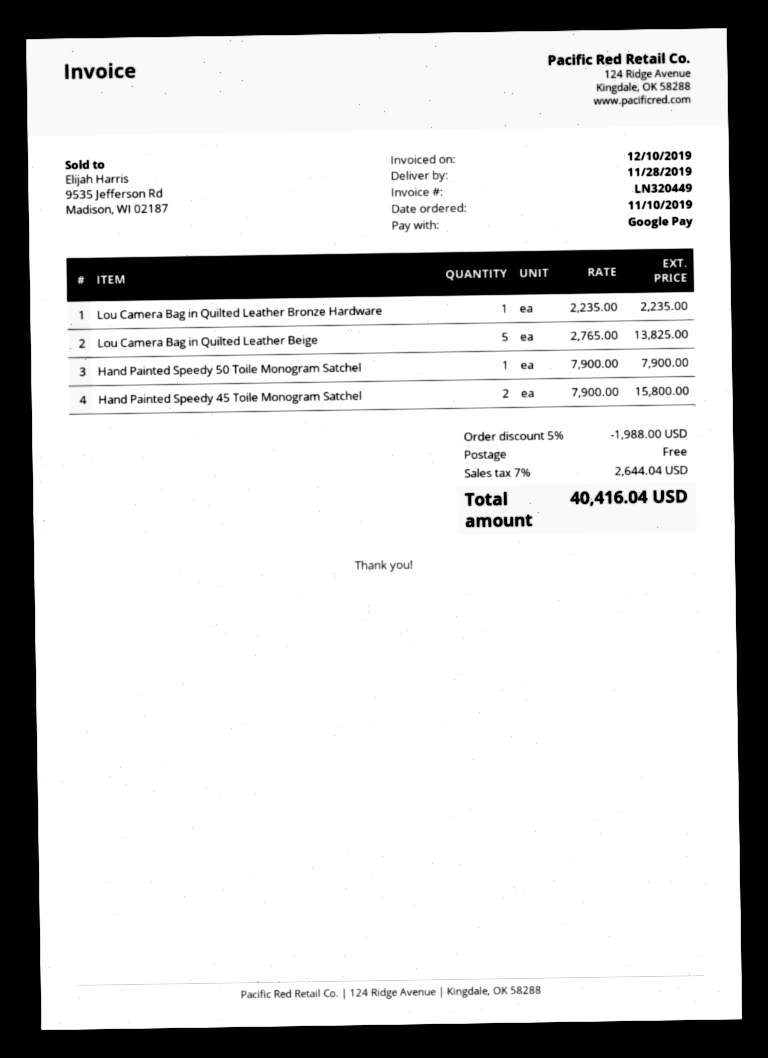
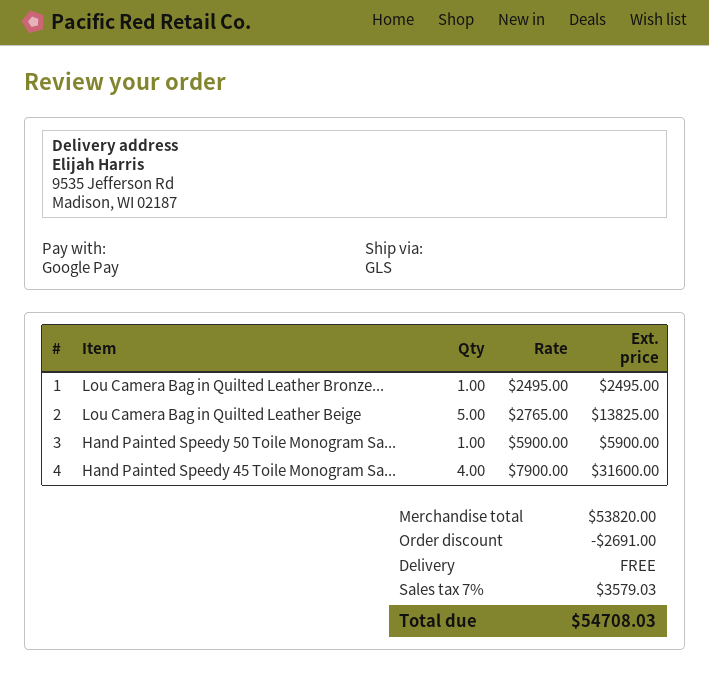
Lou Camera Bag in Quilted Leather Bronze Hardware: 1 x 2235.00 = 2235.00 -> 1 x 2495.00 = 2495.00
Hand Painted Speedy 50 Toile Monogram Satchel: 1 x 7900.00 = 7900.00 -> 1 x 5900.00 = 5900.00
Hand Painted Speedy 45 Toile Monogram Satchel: 2 x 7900.00 = 15800.00 -> 4 x 7900.00 = 31600.00
discount: 1988.00 -> 2691.00
tax: 7% = 2644.04 -> 7% = 3579.03
total: 40416.04 -> 54708.03

